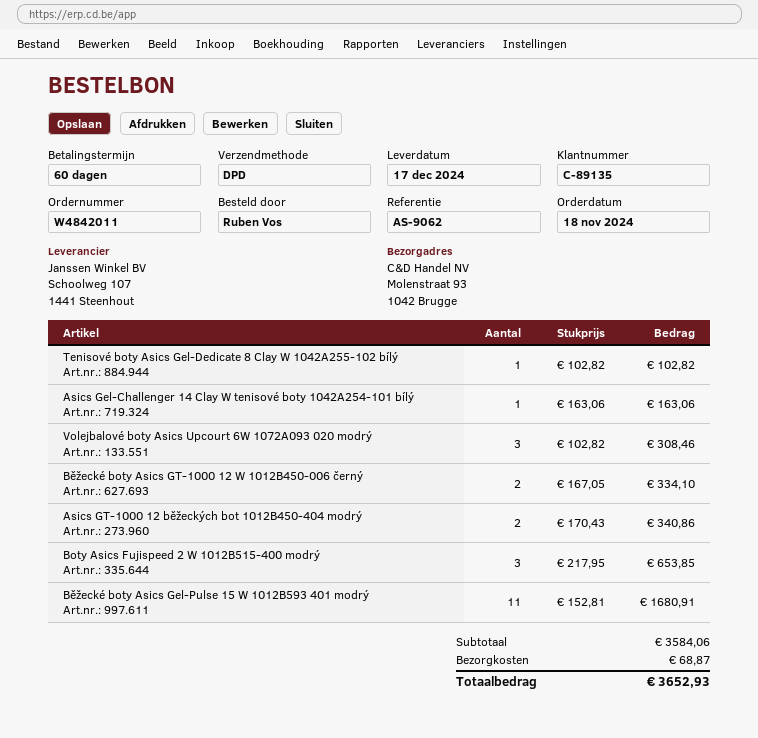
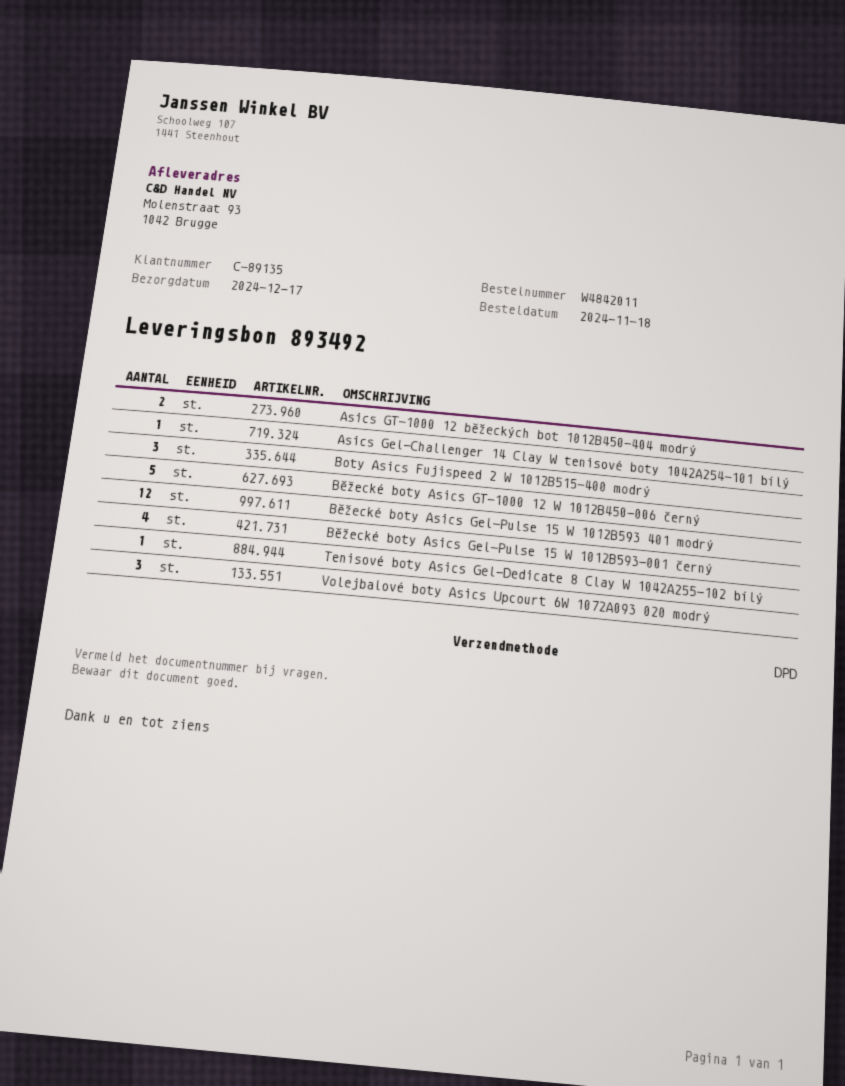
Běžecké boty Asics GT-1000 12 W 1012B450-006 černý: 2 -> 5
Běžecké boty Asics Gel-Pulse 15 W 1012B593 401 modrý: 11 -> 12
Běžecké boty Asics Gel-Pulse 15 W 1012B593-001 černý: none -> 4

